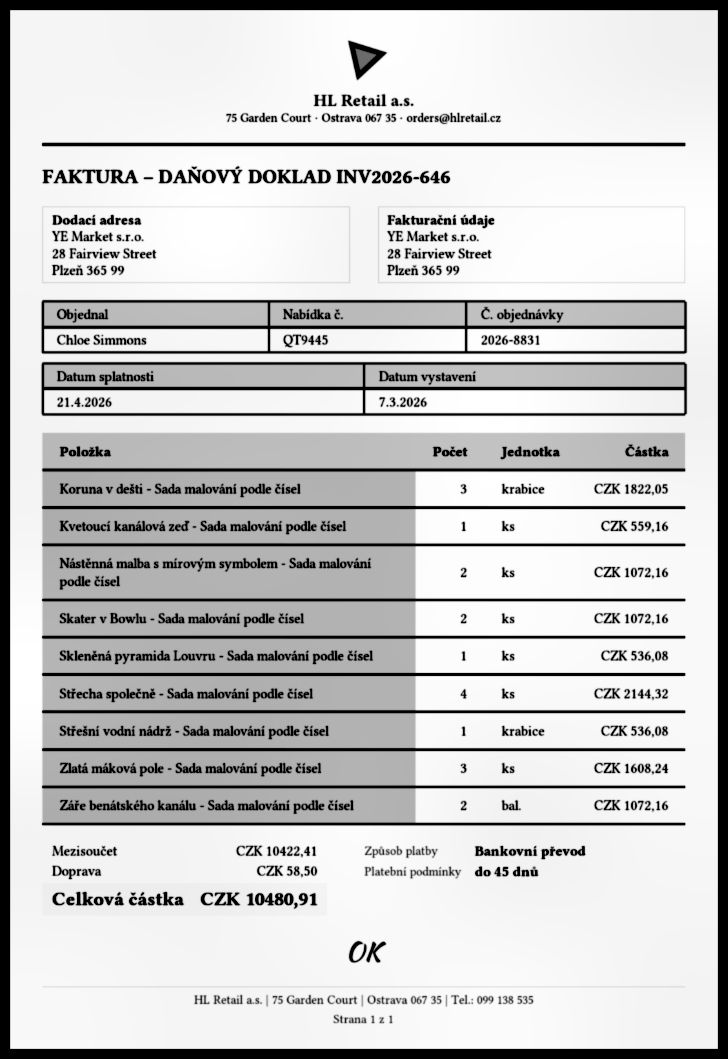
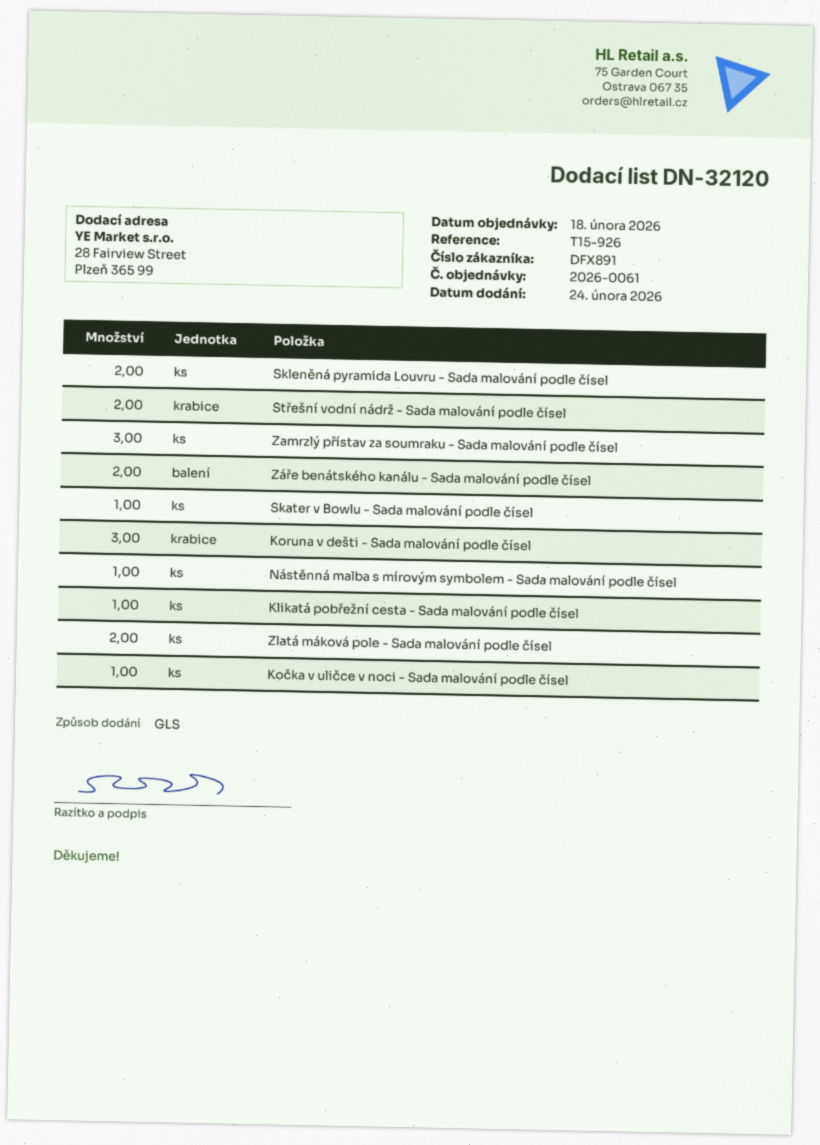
order number: 2026-8831 -> 2026-0061
Kvetoucí kanálová zeď - Sada malování podle čísel: 1 -> none
Nástěnná malba s mírovým symbolem - Sada malování podle čísel: 2 -> 1
Skater v Bowlu - Sada malování podle čísel: 2 -> 1
Skleněná pyramida Louvru - Sada malování podle čísel: 1 -> 2
Střecha společně - Sada malování podle čísel: 4 -> none
Střešní vodní nádrž - Sada malování podle čísel: 1 -> 2
Zlatá máková pole - Sada malování podle čísel: 3 -> 2
Zamrzlý přístav za soumraku - Sada malování podle čísel: none -> 3
Klikatá pobřežní cesta - Sada malování podle čísel: none -> 1
Kočka v uličce v noci - Sada malování podle čísel: none -> 1

